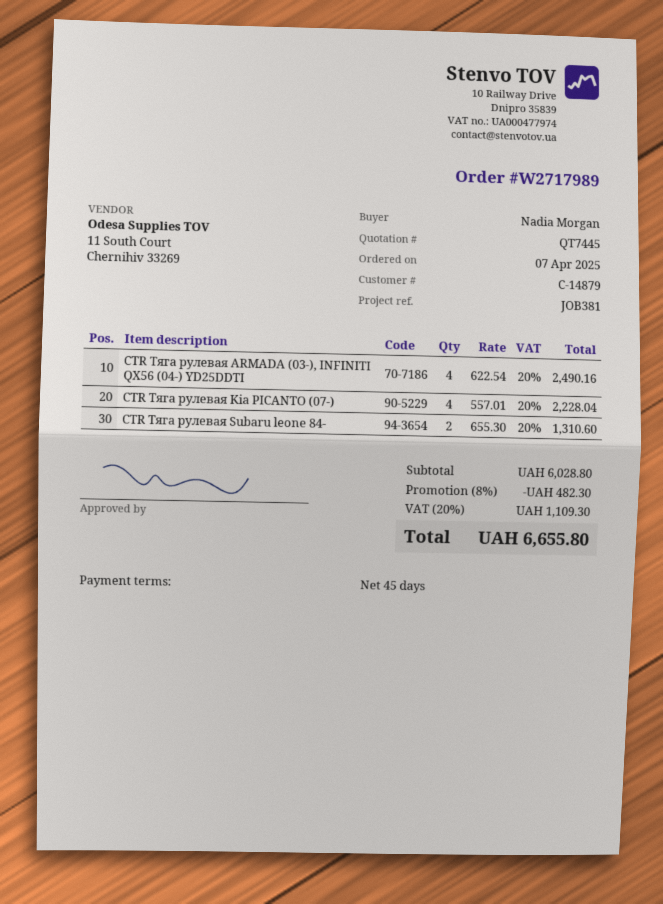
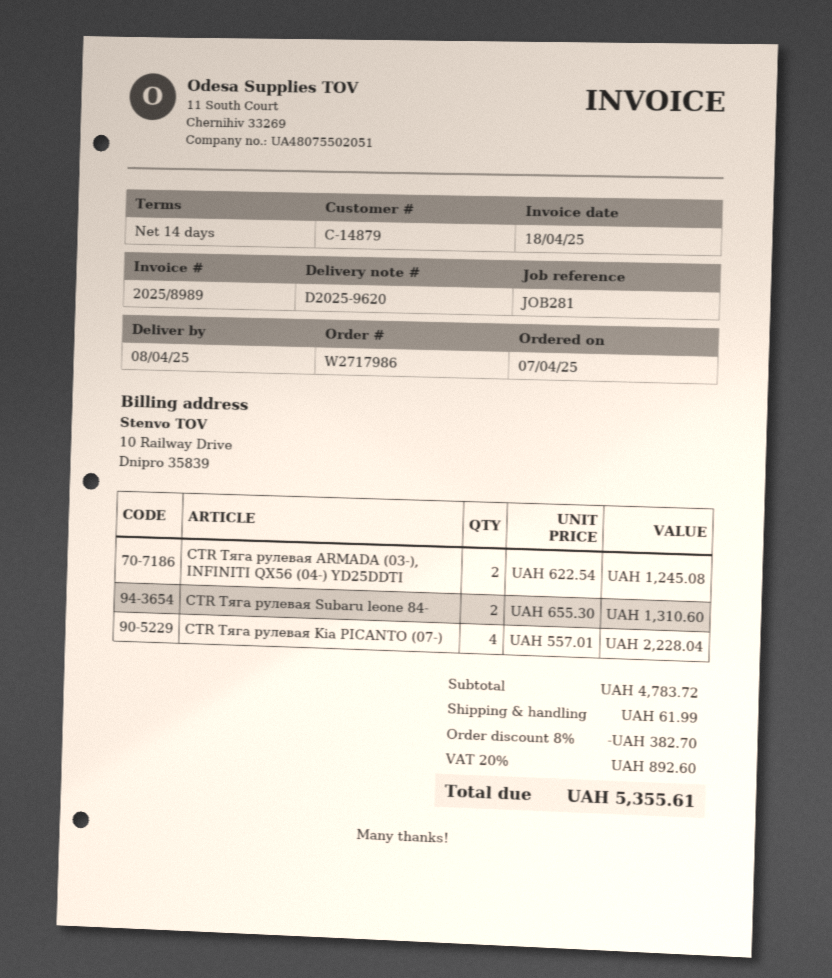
order number: W2717989 -> W2717986
payment terms: 45 days -> 14 days
reference: JOB381 -> JOB281
CTR Тяга рулевая ARMADA (03-), INFINITI QX56 (04-) YD25DDTI: 4 x 622.54 = 2490.16 -> 2 x 622.54 = 1245.08
subtotal: 6028.80 -> 4783.72
discount: 8% = 482.30 -> 8% = 382.70
shipping: none -> 61.99
tax: 20% = 1109.30 -> 20% = 892.60
total: 6655.80 -> 5355.61

